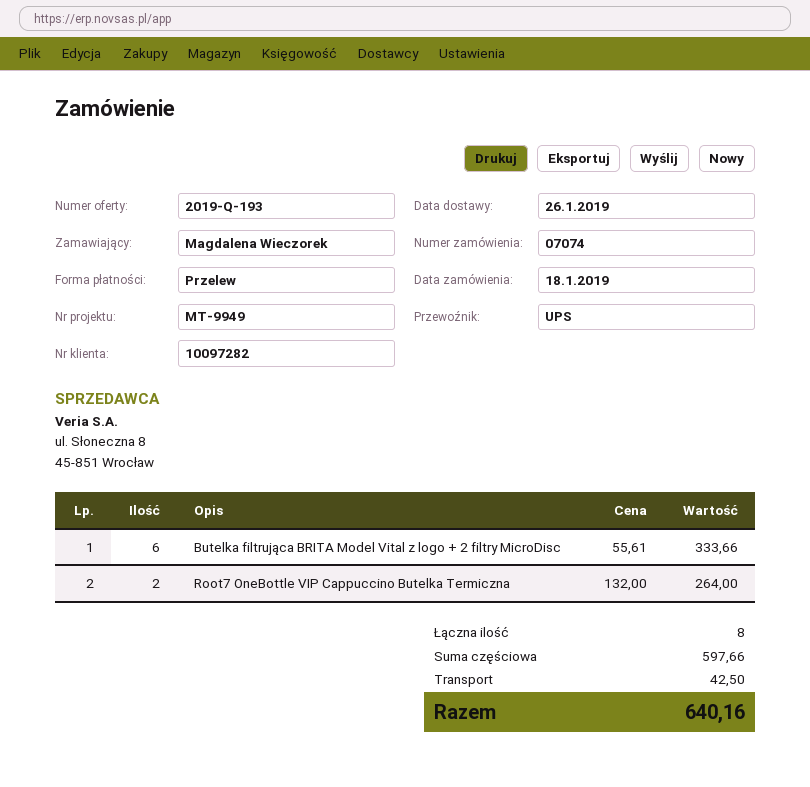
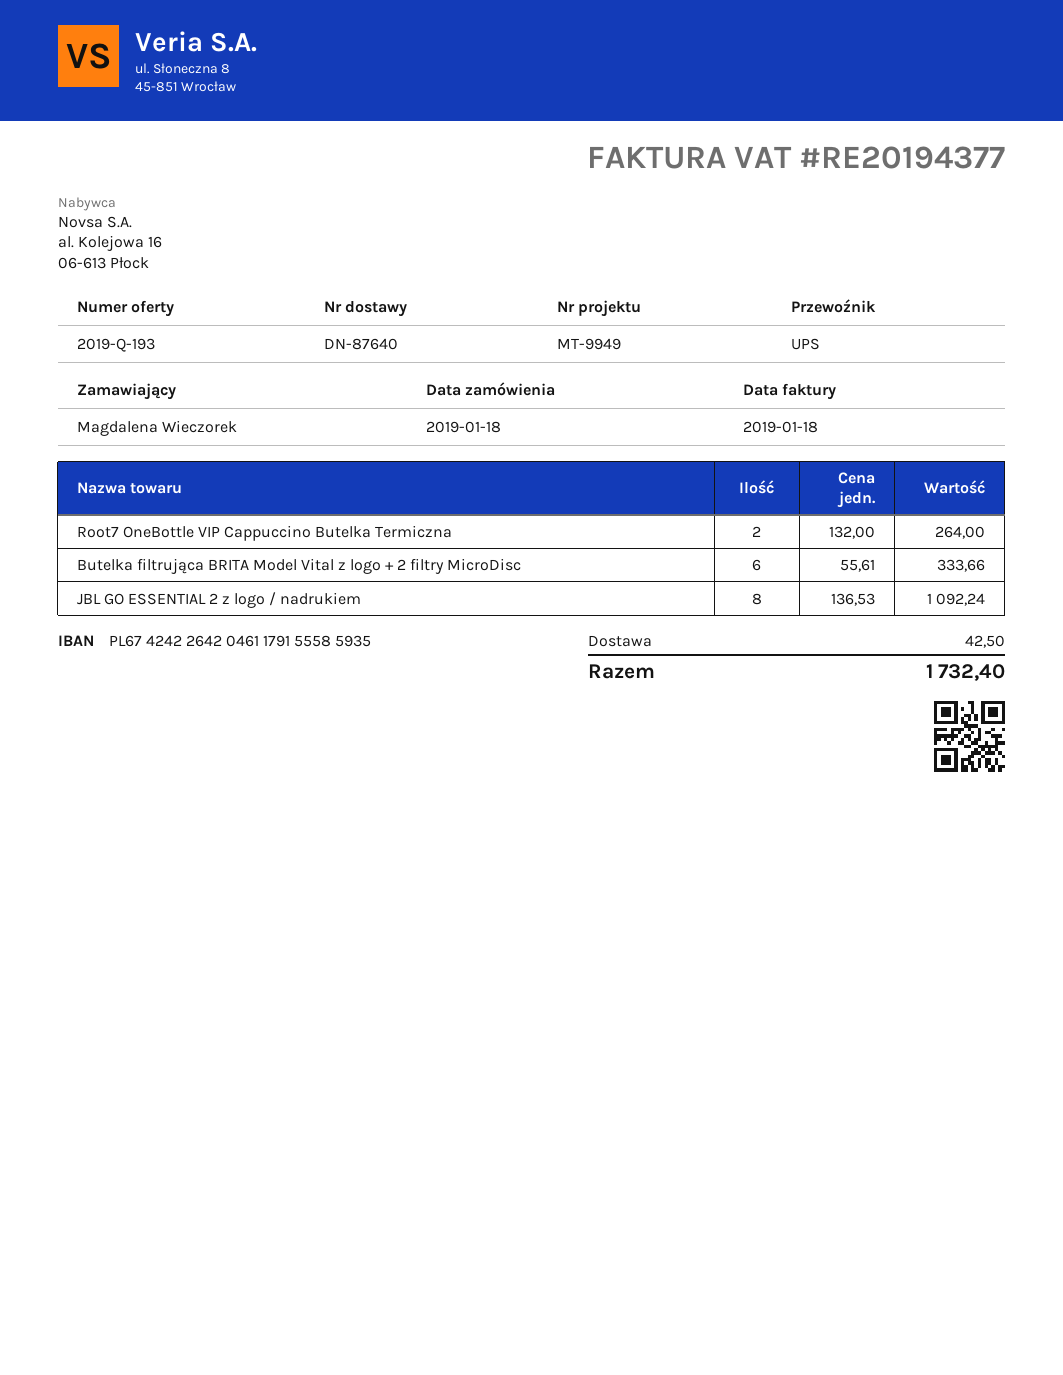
JBL GO ESSENTIAL 2 z logo / nadrukiem: none -> 8 x 136.53 = 1092.24
total: 640.16 -> 1732.40

